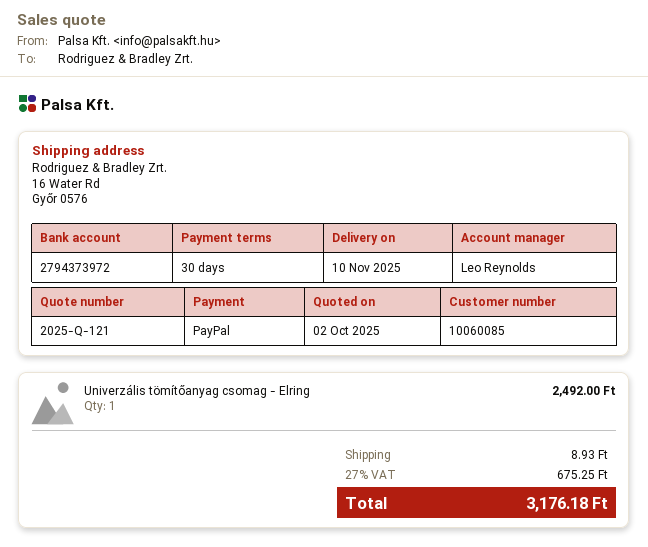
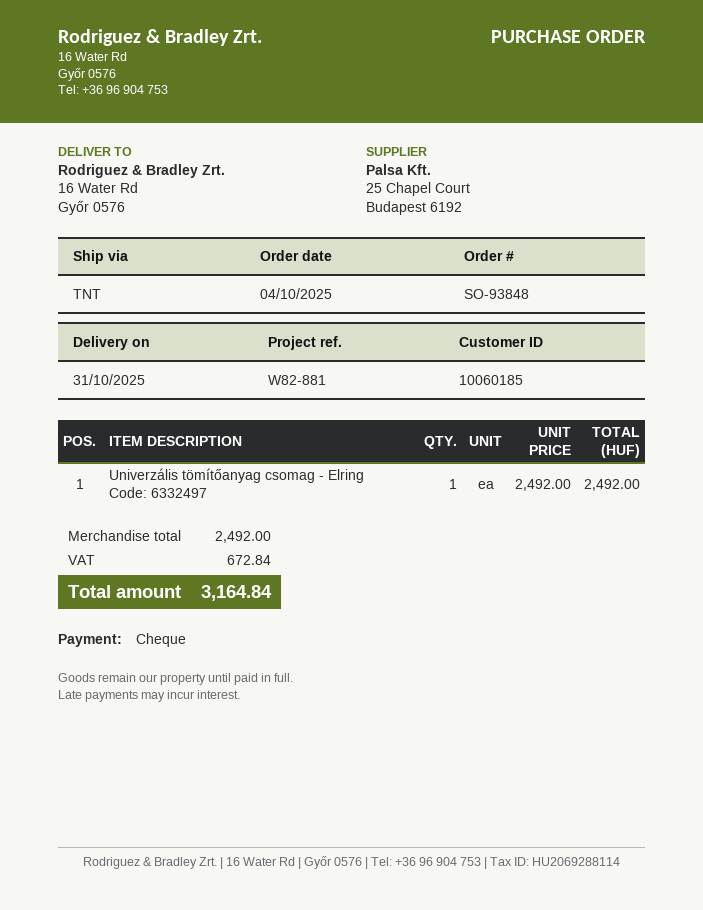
delivery date: 2025-11-10 -> 2025-10-31
customer number: 10060085 -> 10060185
payment method: PayPal -> cheque
shipping: 8.93 -> none
tax: 675.25 -> 672.84
total: 3176.18 -> 3164.84

